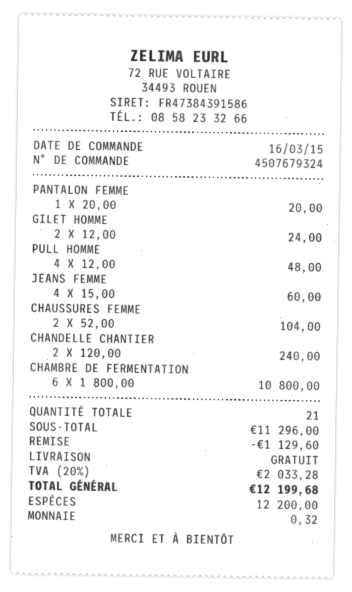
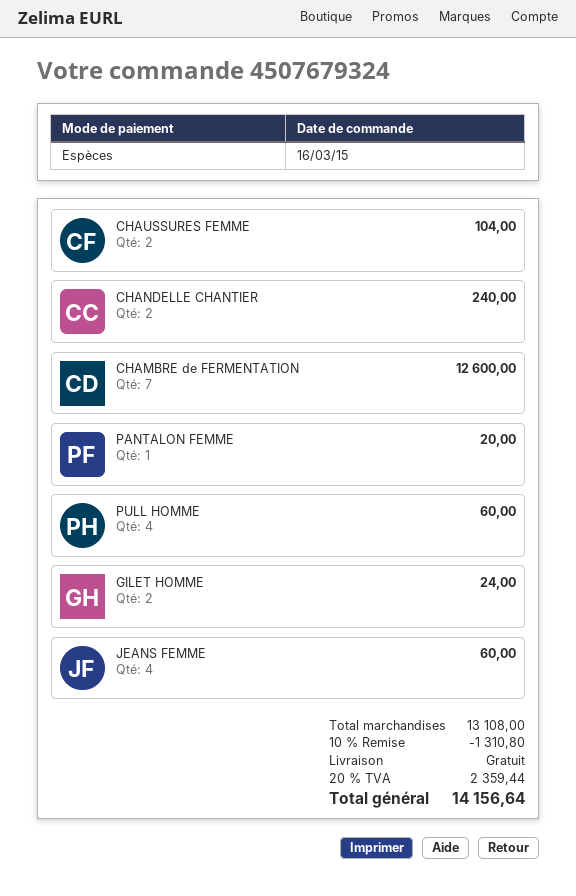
PULL HOMME: 4 for 48.00 -> 4 for 60.00
CHAMBRE DE FERMENTATION: 6 for 10800.00 -> 7 for 12600.00
subtotal: 11296.00 -> 13108.00
discount: 1129.60 -> 1310.80
tax: 20% = 2033.28 -> 20% = 2359.44
total: 12199.68 -> 14156.64

